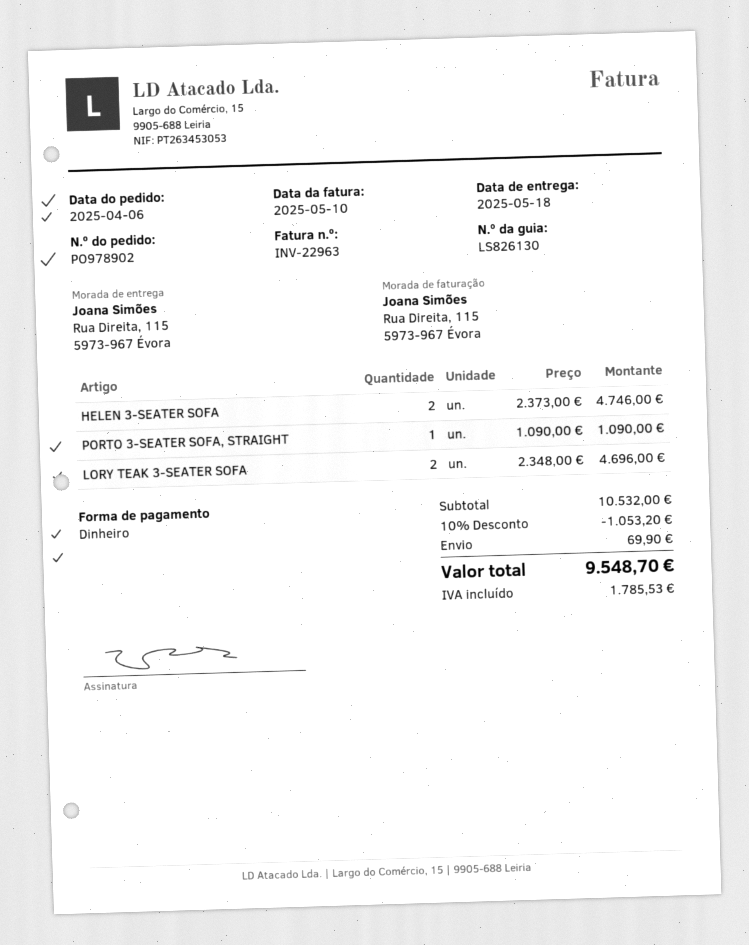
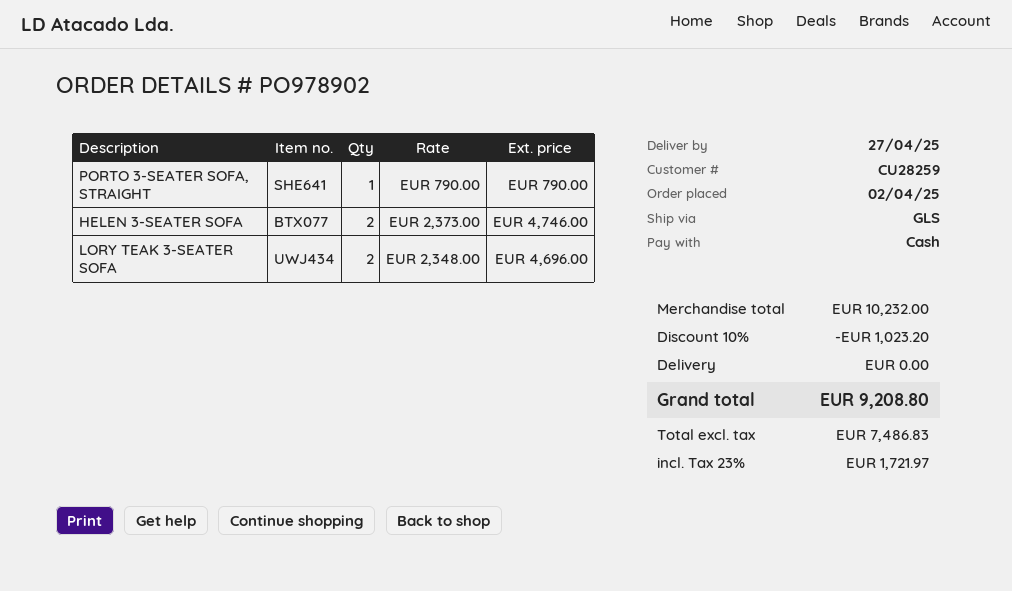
order date: 2025-04-06 -> 2025-04-02
delivery date: 2025-05-18 -> 2025-04-27
PORTO 3-SEATER SOFA, STRAIGHT: 1 x 1090.00 = 1090.00 -> 1 x 790.00 = 790.00
subtotal: 10532.00 -> 10232.00
discount: 10% = 1053.20 -> 10% = 1023.20
shipping: 69.90 -> 0.00
tax: 1785.53 -> 1721.97
total: 9548.70 -> 9208.80

